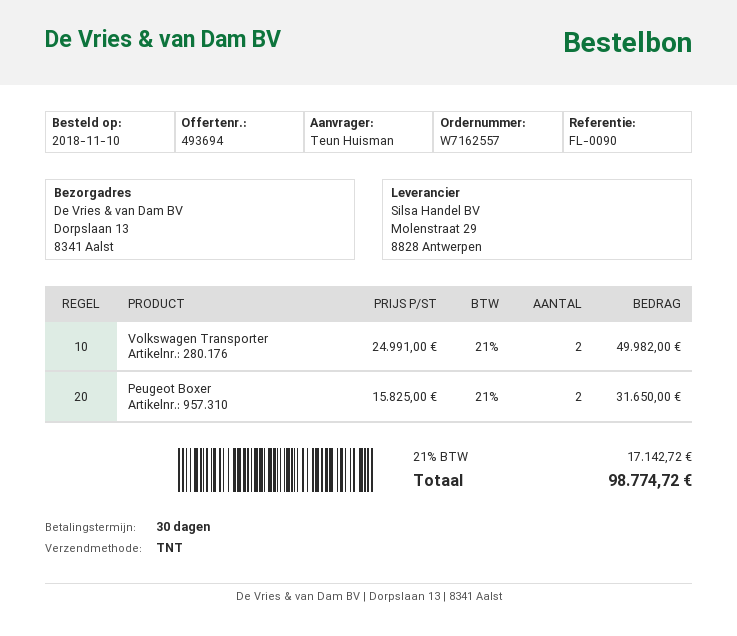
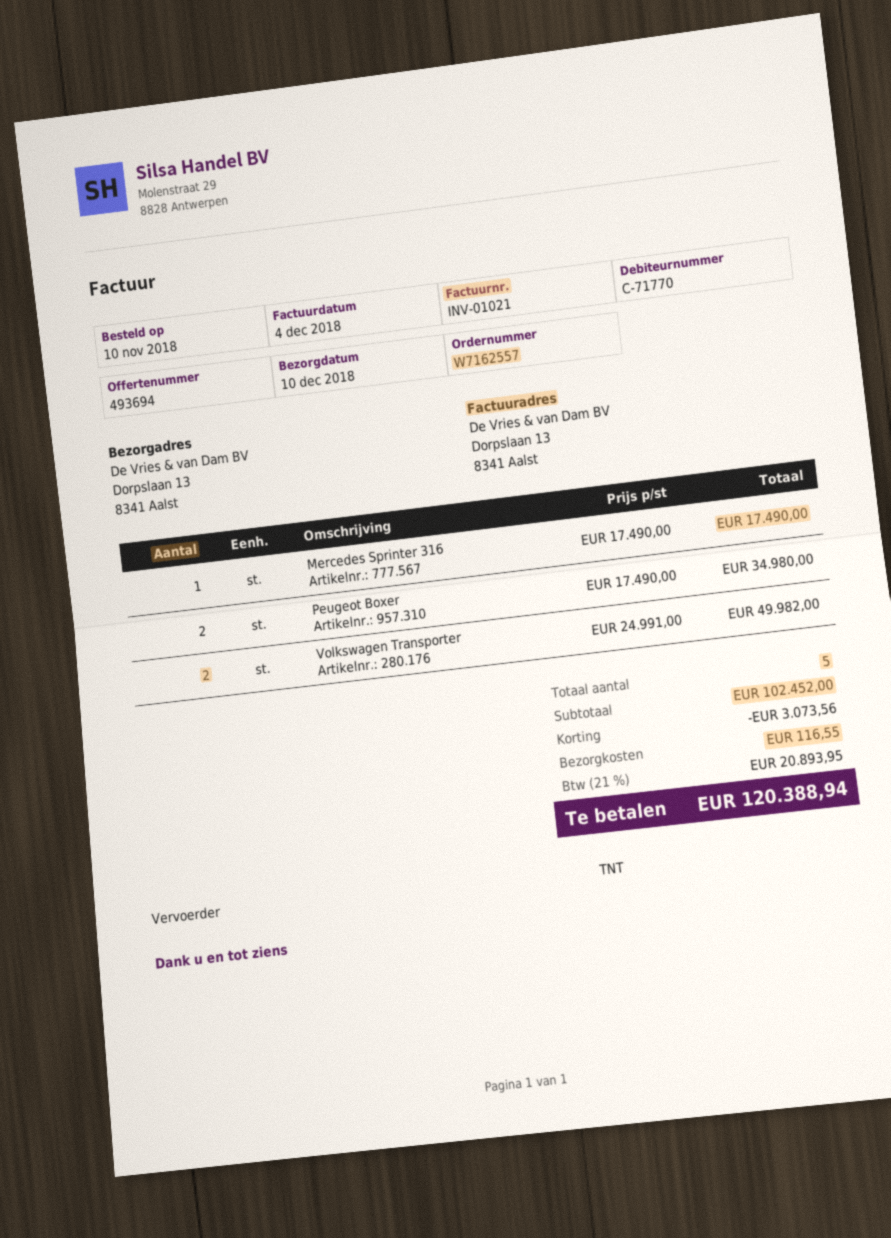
Peugeot Boxer: 2 x 15825.00 = 31650.00 -> 2 x 17490.00 = 34980.00
Mercedes Sprinter 316: none -> 1 x 17490.00 = 17490.00
discount: none -> 3073.56
shipping: none -> 116.55
tax: 21% = 17142.72 -> 21% = 20893.95
total: 98774.72 -> 120388.94

